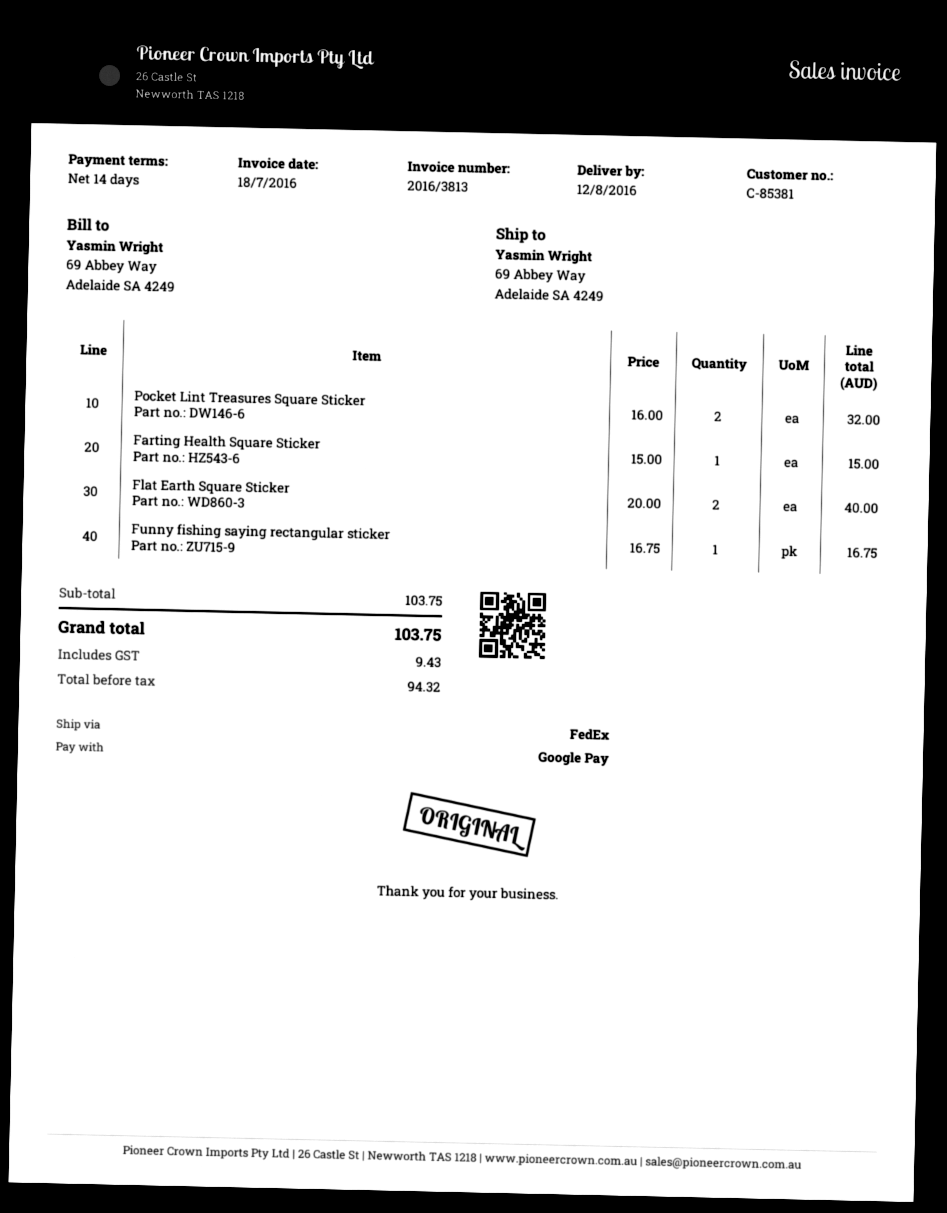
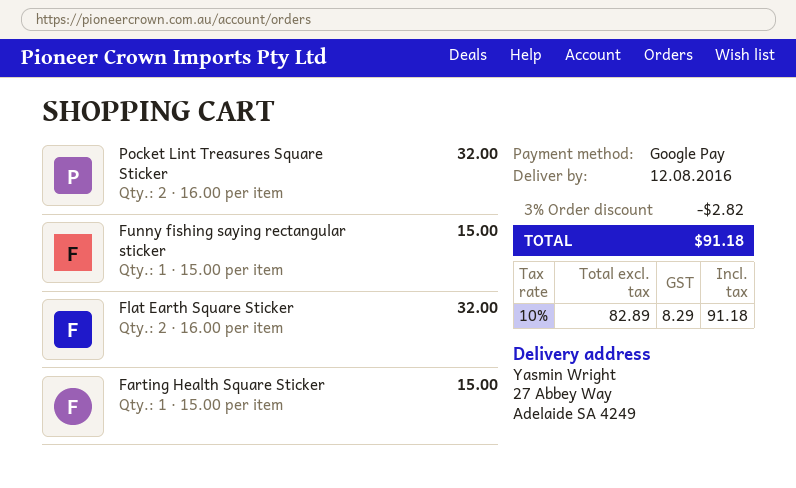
ship to: 69 Abbey Way, Adelaide SA 4249 -> 27 Abbey Way, Adelaide SA 4249
Flat Earth Square Sticker: 2 x 20.00 = 40.00 -> 2 x 16.00 = 32.00
Funny fishing saying rectangular sticker: 1 x 16.75 = 16.75 -> 1 x 15.00 = 15.00
discount: none -> 3% = 2.82
net: 94.32 -> 82.89
tax: 9.43 -> 8.29
total: 103.75 -> 91.18

